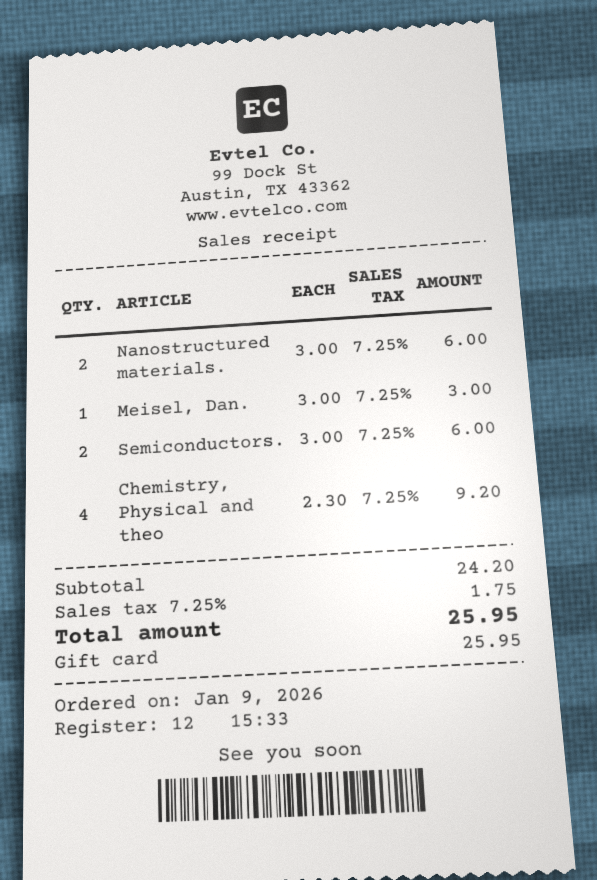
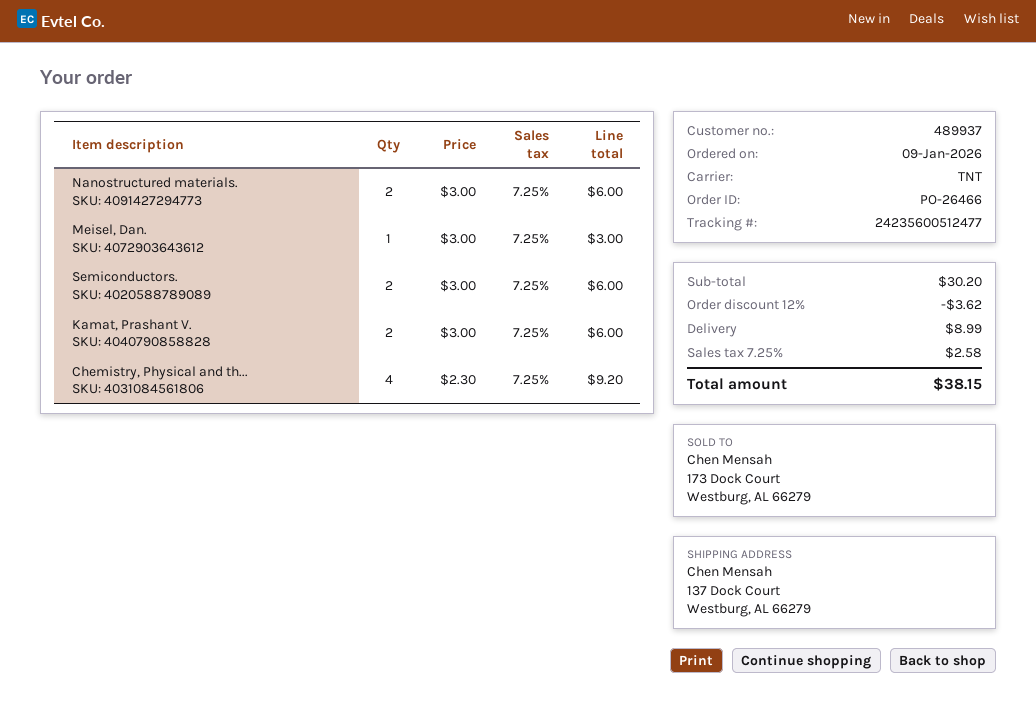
Kamat, Prashant V.: none -> 2 x 3.00 = 6.00
subtotal: 24.20 -> 30.20
discount: none -> 12% = 3.62
shipping: none -> 8.99
tax: 7.25% = 1.75 -> 7.25% = 2.58
total: 25.95 -> 38.15

